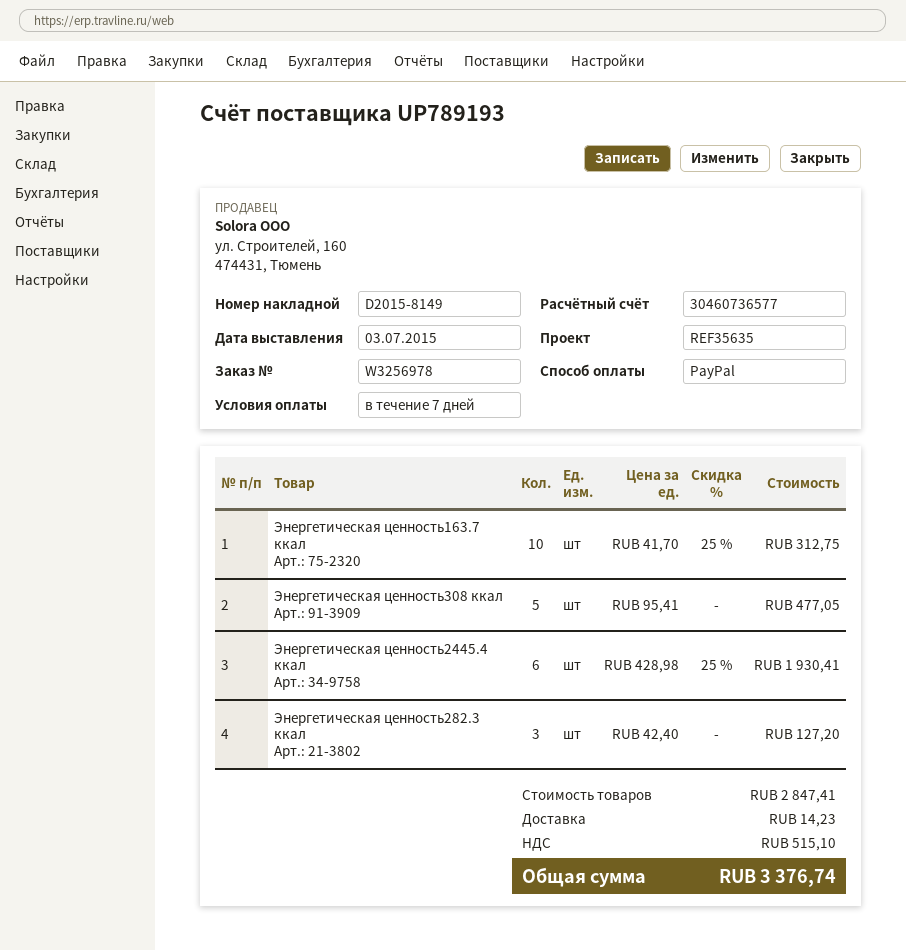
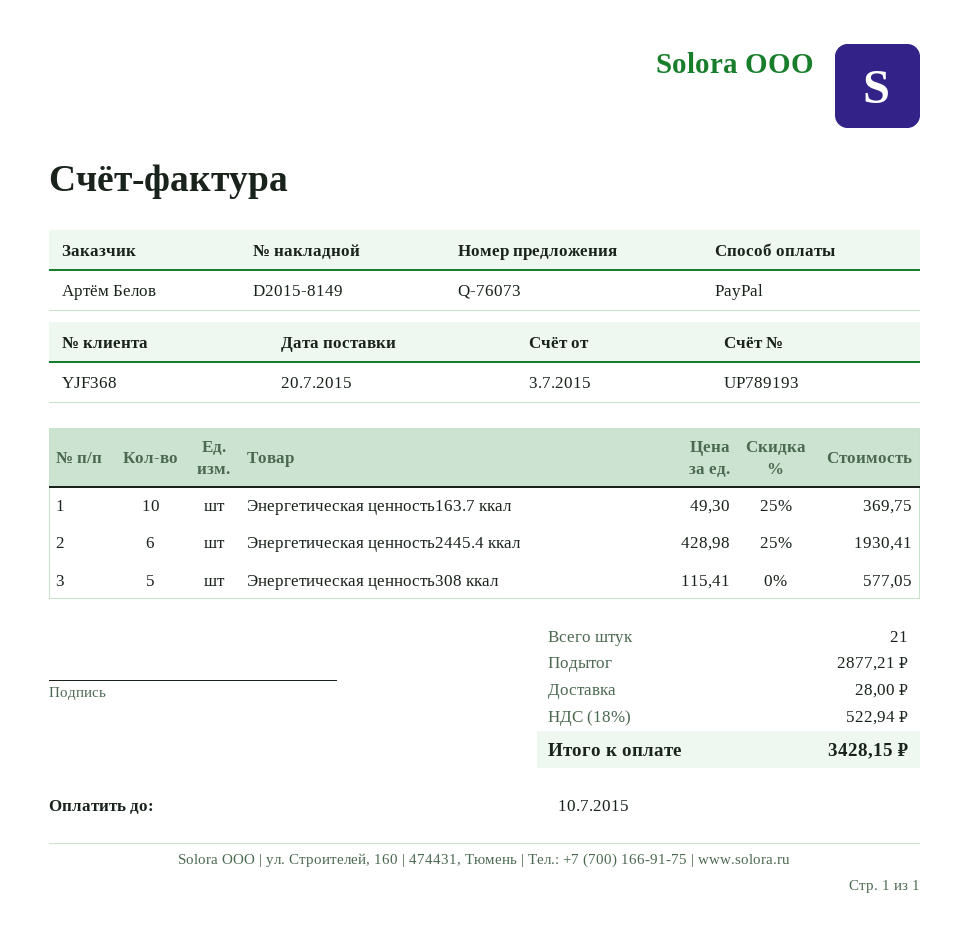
Энергетическая ценность163.7 ккал: 10 x 41.70 - 25% = 312.75 -> 10 x 49.30 - 25% = 369.75
Энергетическая ценность308 ккал: 5 x 95.41 = 477.05 -> 5 x 115.41 = 577.05
Энергетическая ценность282.3 ккал: 3 x 42.40 = 127.20 -> none
subtotal: 2847.41 -> 2877.21
shipping: 14.23 -> 28.00
tax: 515.10 -> 522.94
total: 3376.74 -> 3428.15

